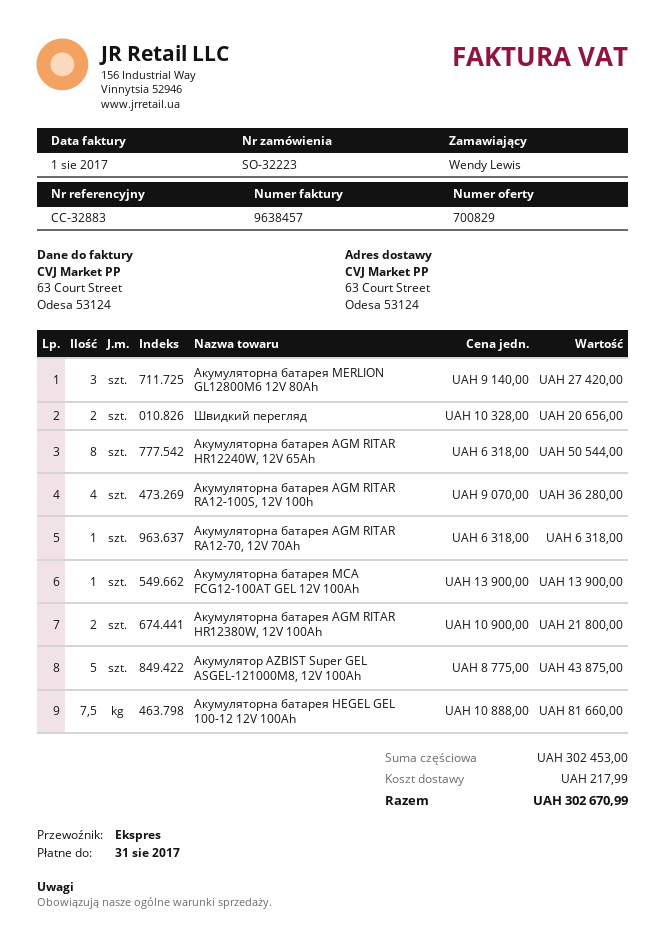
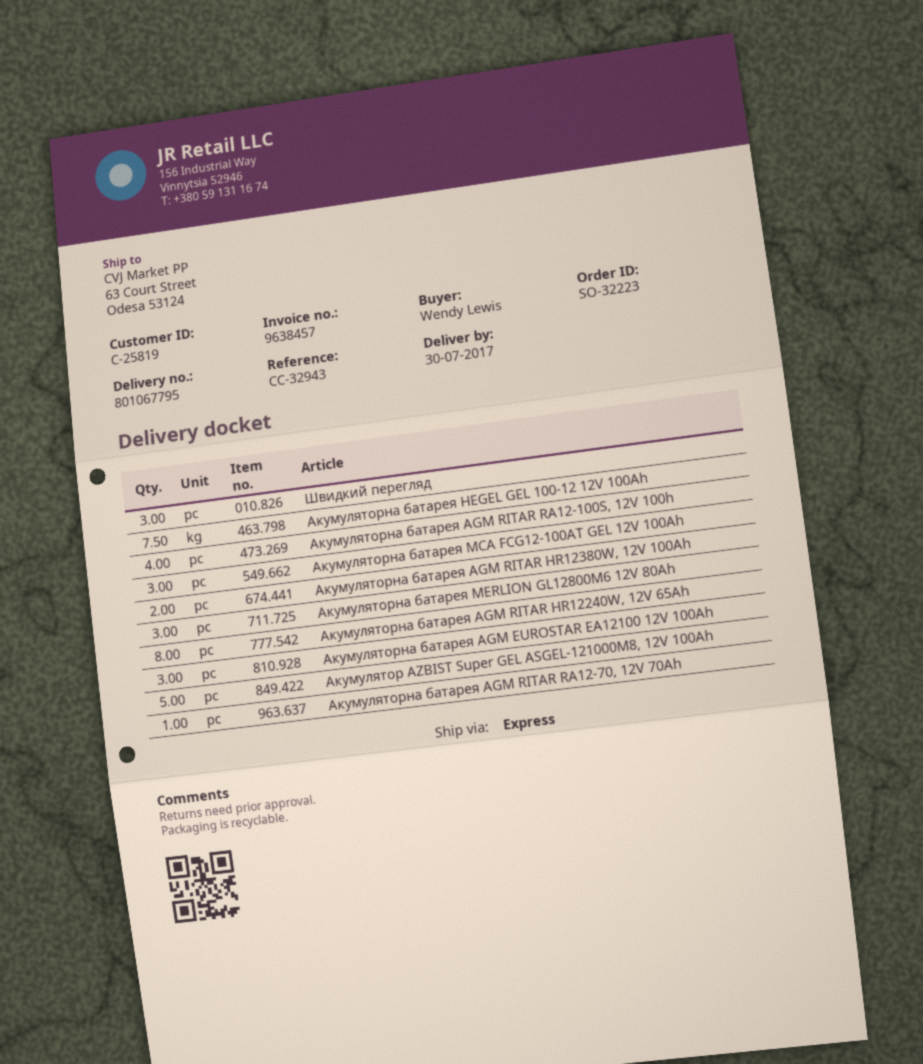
reference: CC-32883 -> CC-32943
Швидкий перегляд: 2 -> 3
Акумуляторна батарея MCA FCG12-100AT GEL 12V 100Ah: 1 -> 3
Акумуляторна батарея AGM EUROSTAR EA12100 12V 100Ah: none -> 3

